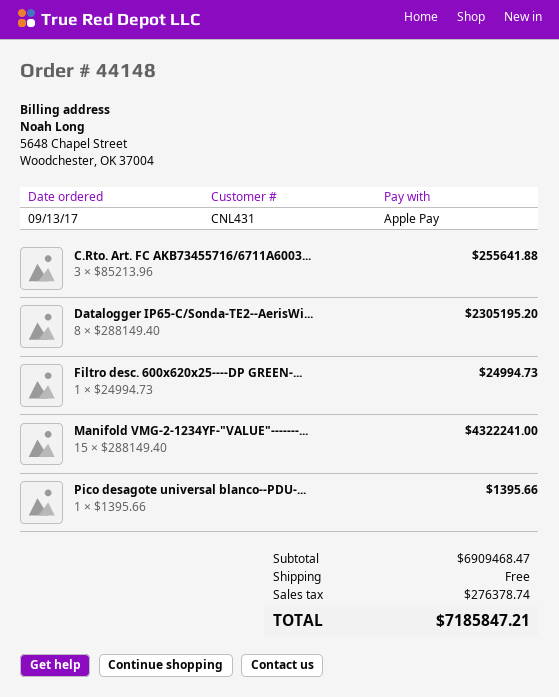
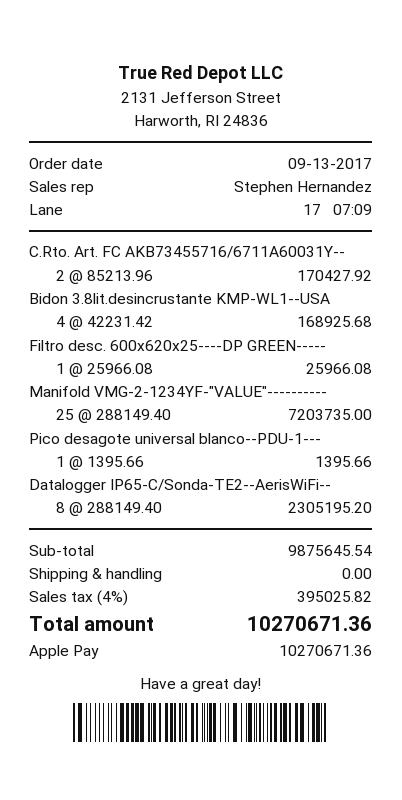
C.Rto. Art. FC AKB73455716/6711A6003...: 3 x 85213.96 = 255641.88 -> 2 x 85213.96 = 170427.92
Filtro desc. 600x620x25----DP GREEN-...: 1 x 24994.73 = 24994.73 -> 1 x 25966.08 = 25966.08
Manifold VMG-2-1234YF-"VALUE"-------...: 15 x 288149.40 = 4322241.00 -> 25 x 288149.40 = 7203735.00
Bidon 3.8lit.desincrustante KMP-WL1--USA: none -> 4 x 42231.42 = 168925.68
subtotal: 6909468.47 -> 9875645.54
tax: 276378.74 -> 395025.82
total: 7185847.21 -> 10270671.36

